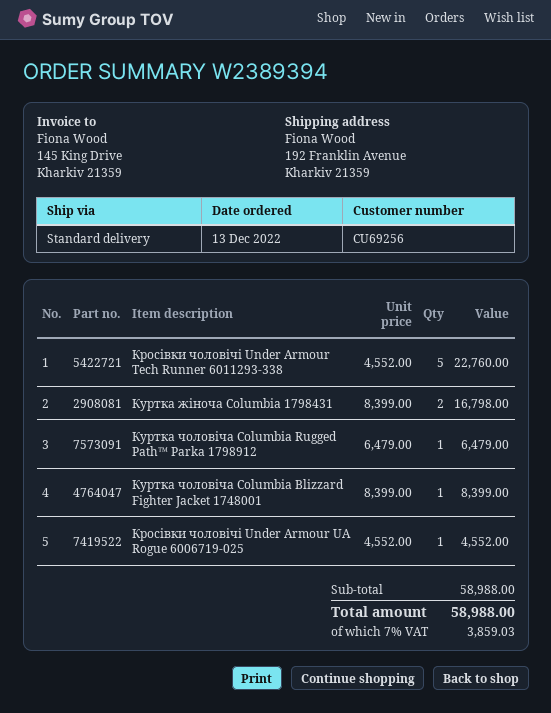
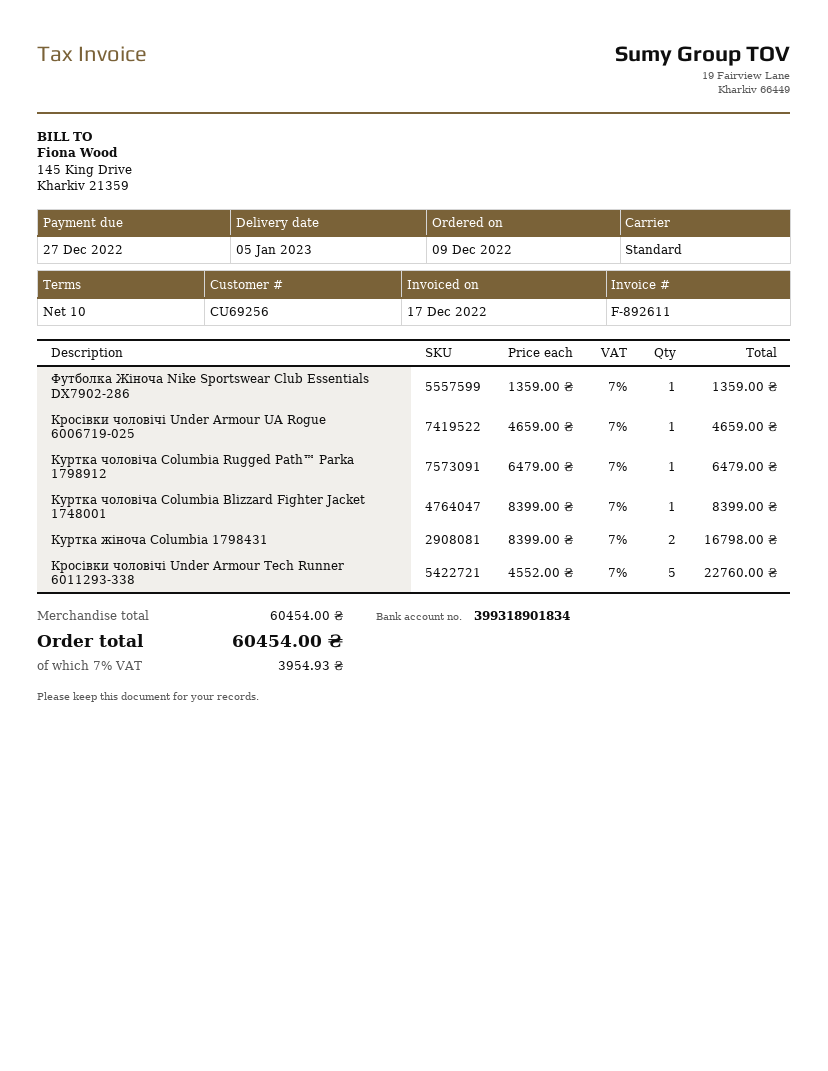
order date: 2022-12-13 -> 2022-12-09
Кросівки чоловічі Under Armour UA Rogue 6006719-025: 1 x 4552.00 = 4552.00 -> 1 x 4659.00 = 4659.00
Футболка Жіноча Nike Sportswear Club Essentials DX7902-286: none -> 1 x 1359.00 = 1359.00
subtotal: 58988.00 -> 60454.00
tax: 7% = 3859.03 -> 7% = 3954.93
total: 58988.00 -> 60454.00

